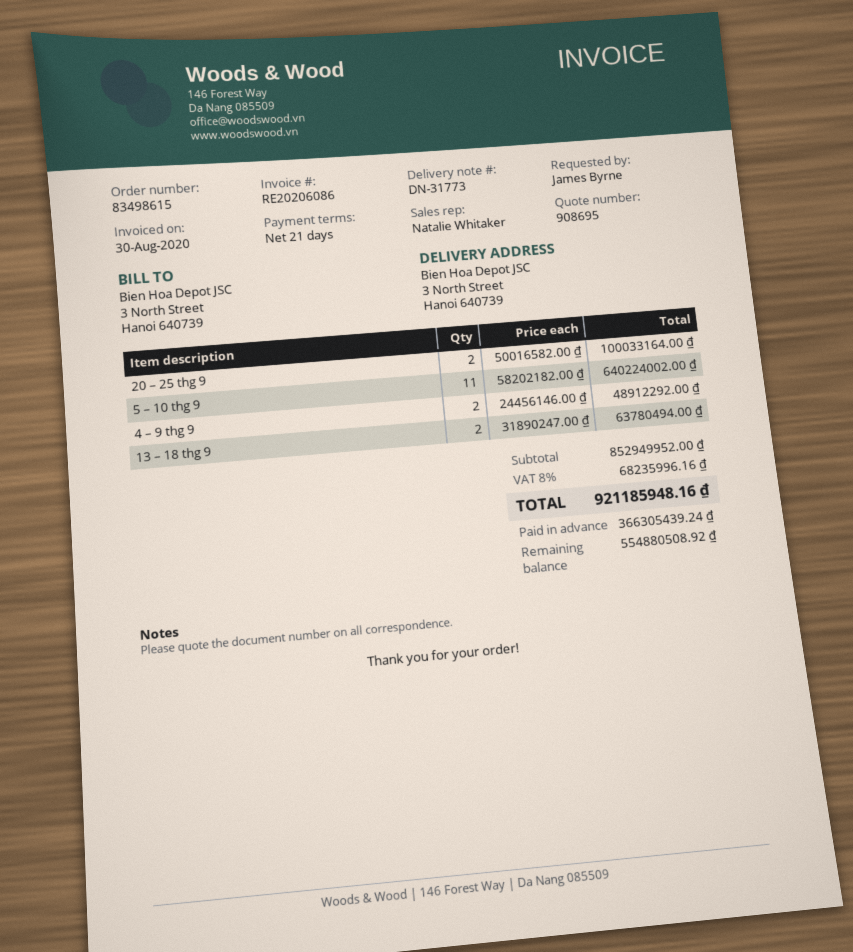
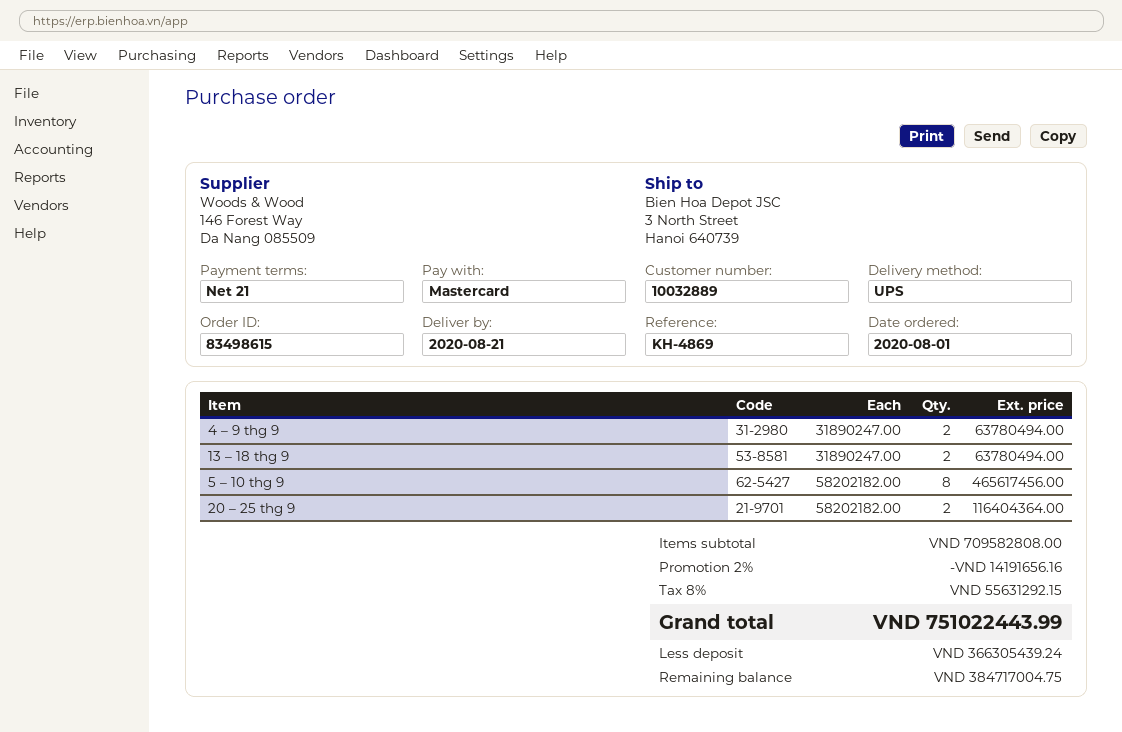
20 – 25 thg 9: 2 x 50016582.00 = 100033164.00 -> 2 x 58202182.00 = 116404364.00
5 – 10 thg 9: 11 x 58202182.00 = 640224002.00 -> 8 x 58202182.00 = 465617456.00
4 – 9 thg 9: 2 x 24456146.00 = 48912292.00 -> 2 x 31890247.00 = 63780494.00
subtotal: 852949952.00 -> 709582808.00
discount: none -> 2% = 14191656.16
tax: 8% = 68235996.16 -> 8% = 55631292.15
total: 921185948.16 -> 751022443.99
balance: 554880508.92 -> 384717004.75

